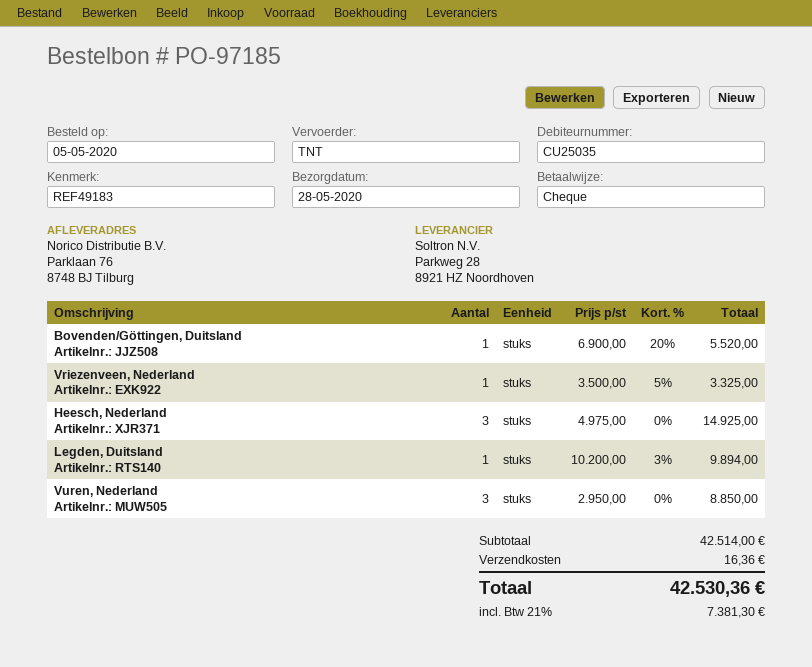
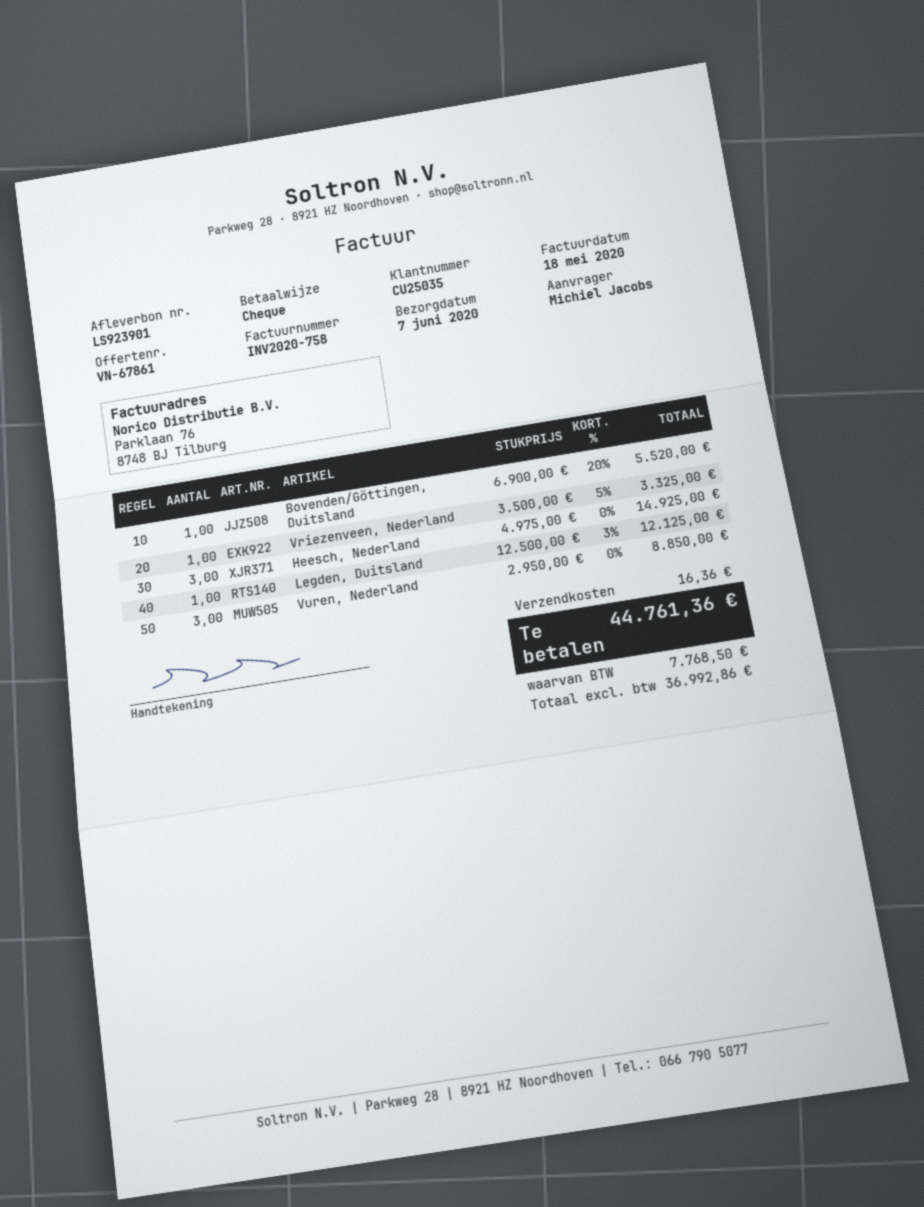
delivery date: 2020-05-28 -> 2020-06-07
Legden, Duitsland: 1 x 10200.00 - 3% = 9894.00 -> 1 x 12500.00 - 3% = 12125.00
tax: 7381.30 -> 7768.50
total: 42530.36 -> 44761.36

